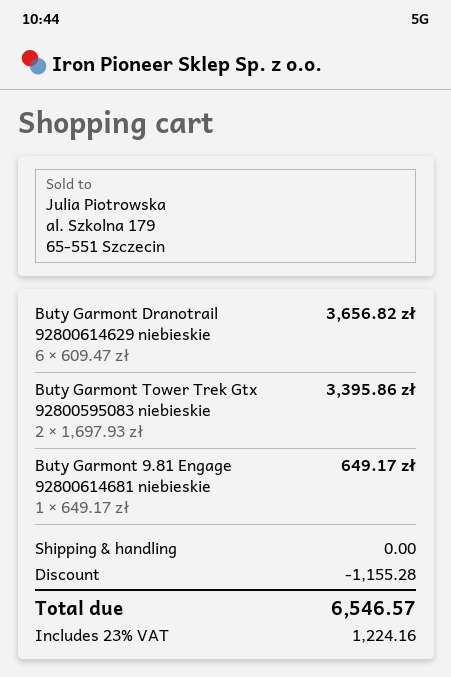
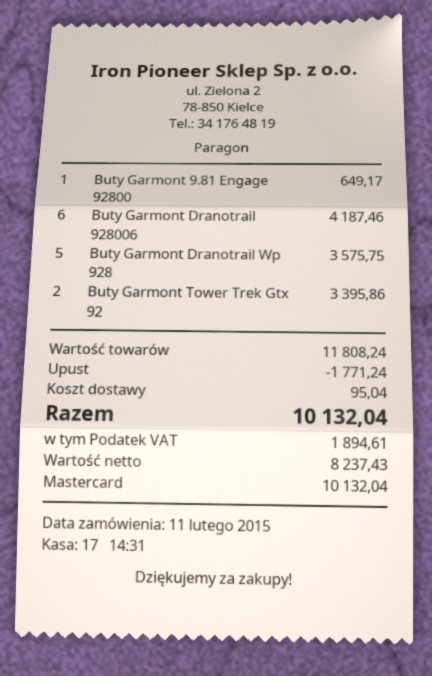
Buty Garmont Dranotrail 92800614629 niebieskie: 6 for 3656.82 -> 6 for 4187.46
Buty Garmont Dranotrail Wp 928: none -> 5 for 3575.75
discount: 1155.28 -> 1771.24
shipping: 0.00 -> 95.04
tax: 1224.16 -> 1894.61
total: 6546.57 -> 10132.04

